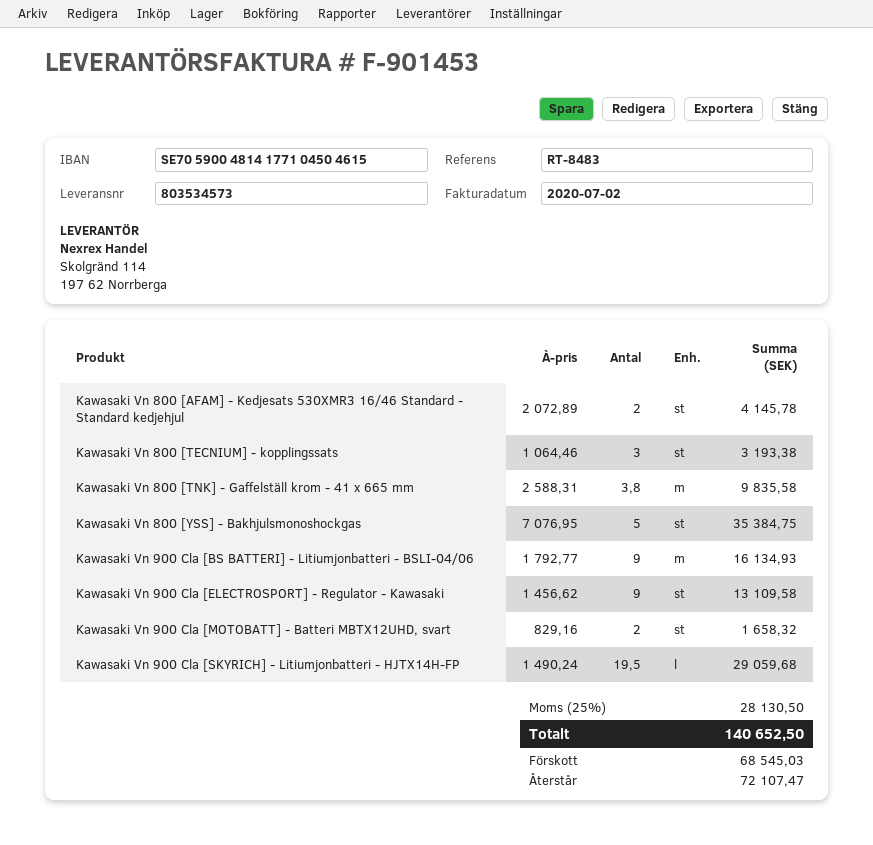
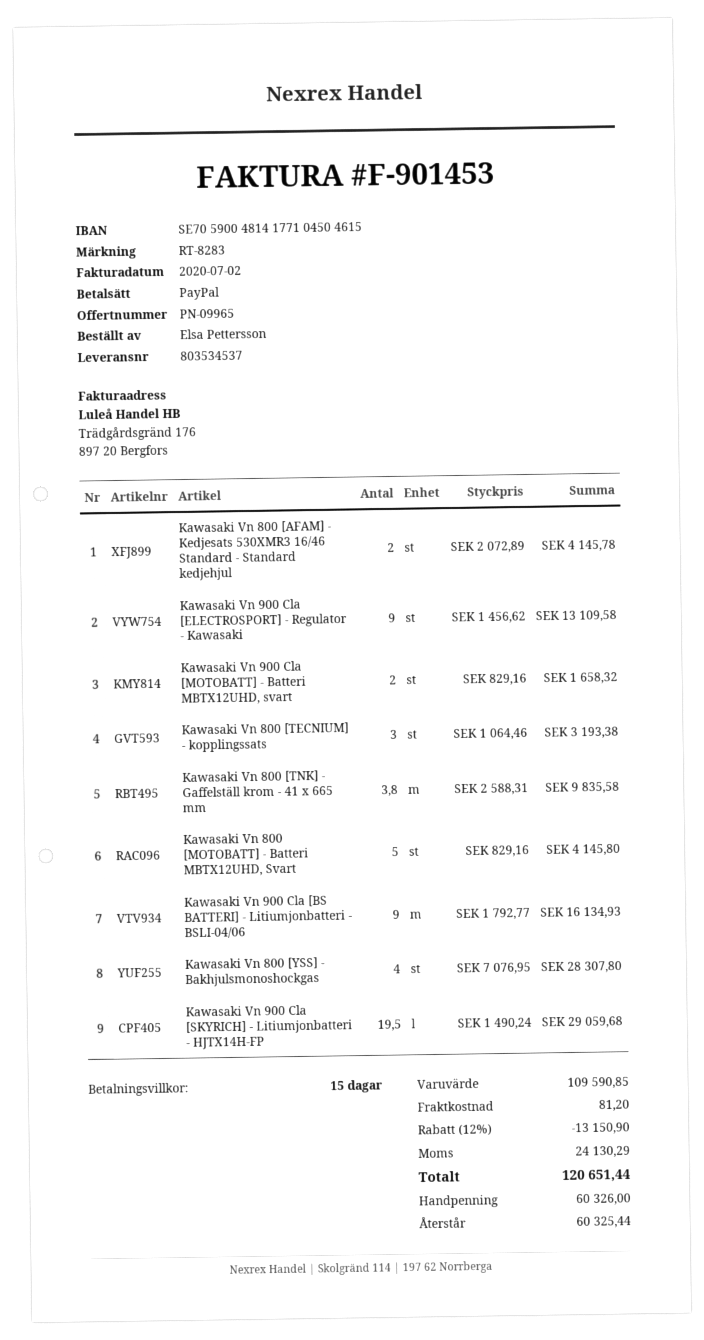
delivery note number: 803534573 -> 803534537
reference: RT-8483 -> RT-8283
Kawasaki Vn 800 [YSS] - Bakhjulsmonoshockgas: 5 x 7076.95 = 35384.75 -> 4 x 7076.95 = 28307.80
Kawasaki Vn 800 [MOTOBATT] - Batteri MBTX12UHD, Svart: none -> 5 x 829.16 = 4145.80
discount: none -> 12% = 13150.90
shipping: none -> 81.20
tax: 28130.50 -> 24130.29
total: 140652.50 -> 120651.44
deposit: 68545.03 -> 60326.00
balance: 72107.47 -> 60325.44

